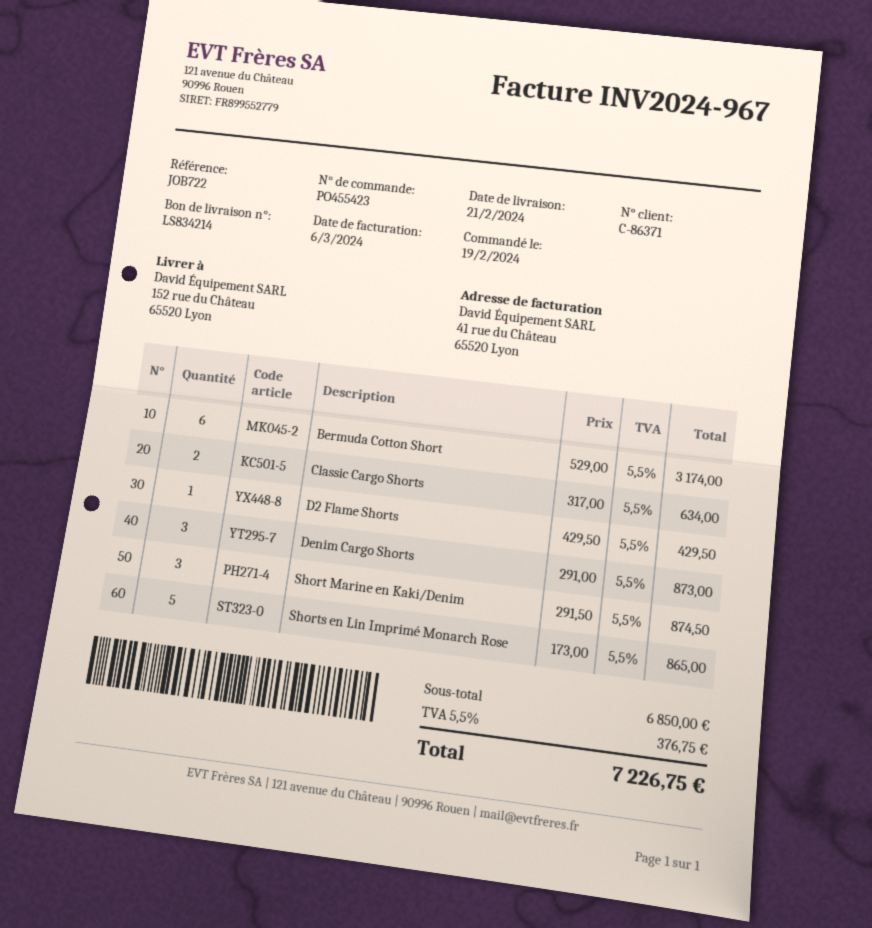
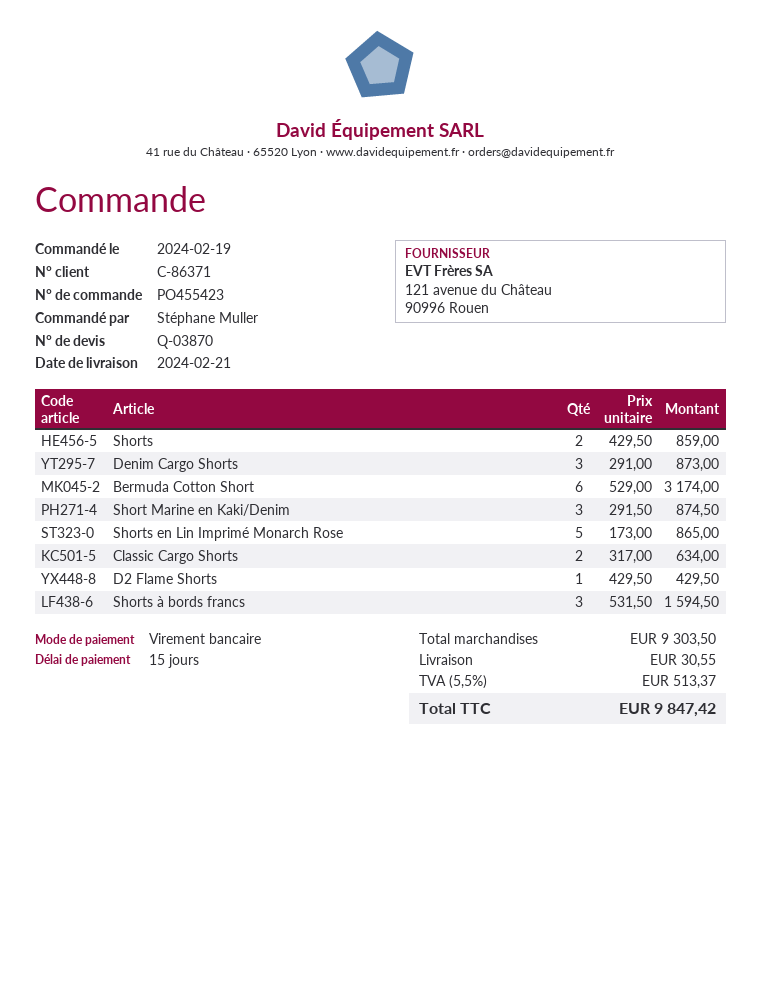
Shorts: none -> 2 x 429.50 = 859.00
Shorts à bords francs: none -> 3 x 531.50 = 1594.50
subtotal: 6850.00 -> 9303.50
shipping: none -> 30.55
tax: 5.5% = 376.75 -> 5.5% = 513.37
total: 7226.75 -> 9847.42

